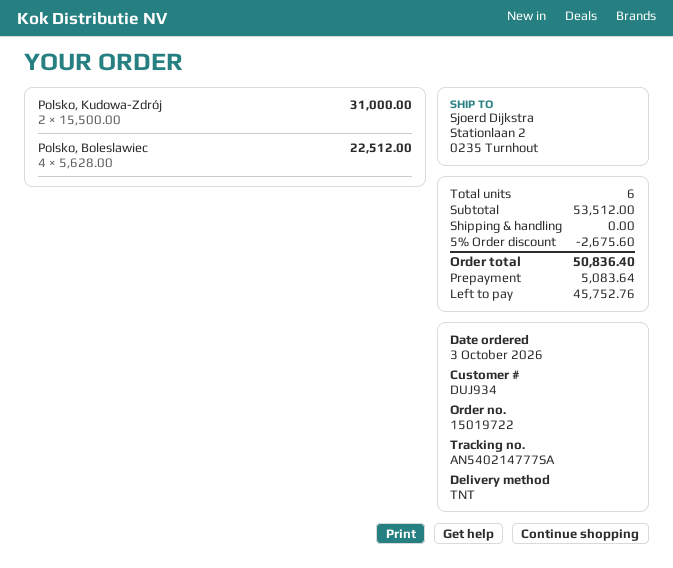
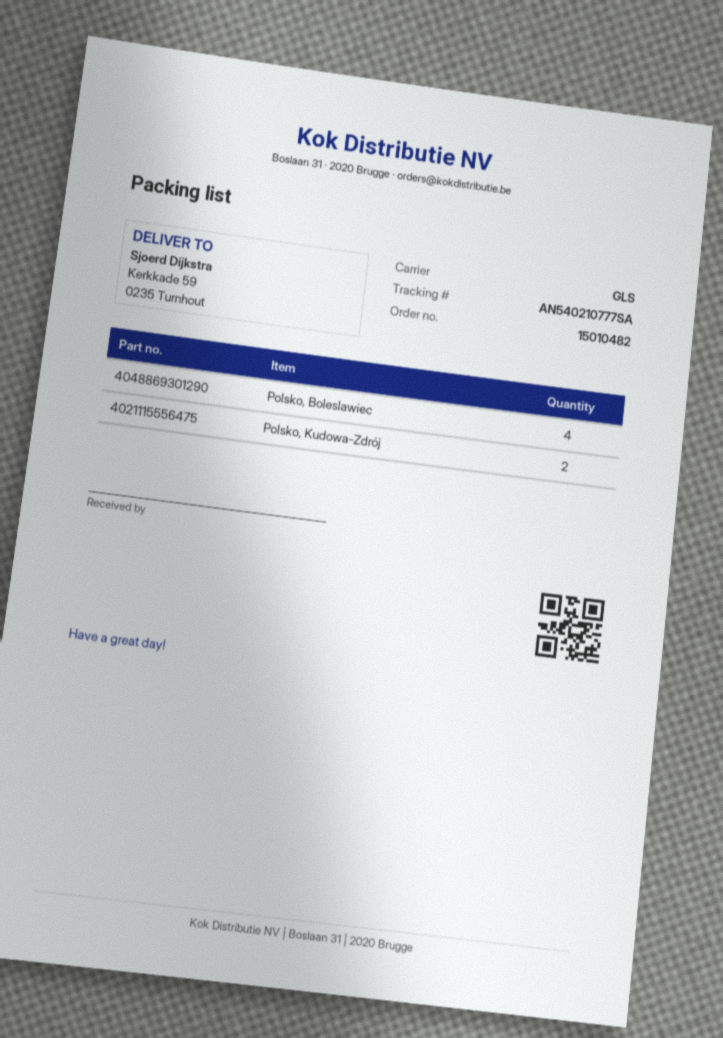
order number: 15019722 -> 15010482
shipping method: TNT -> GLS
tracking number: AN540214777SA -> AN540210777SA
ship to: Stationlaan 2, 0235 Turnhout -> Kerkkade 59, 0235 Turnhout

